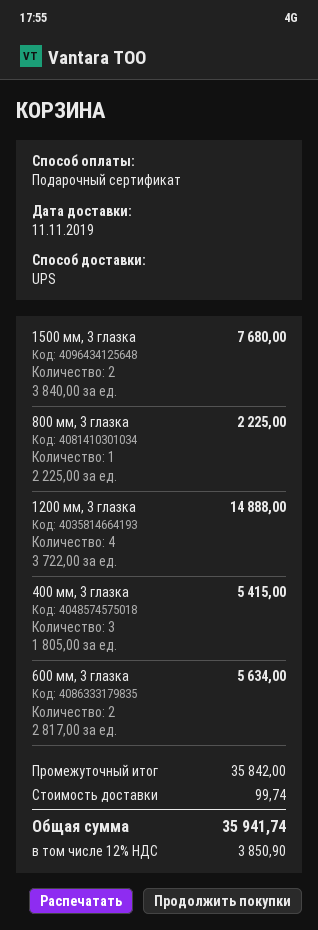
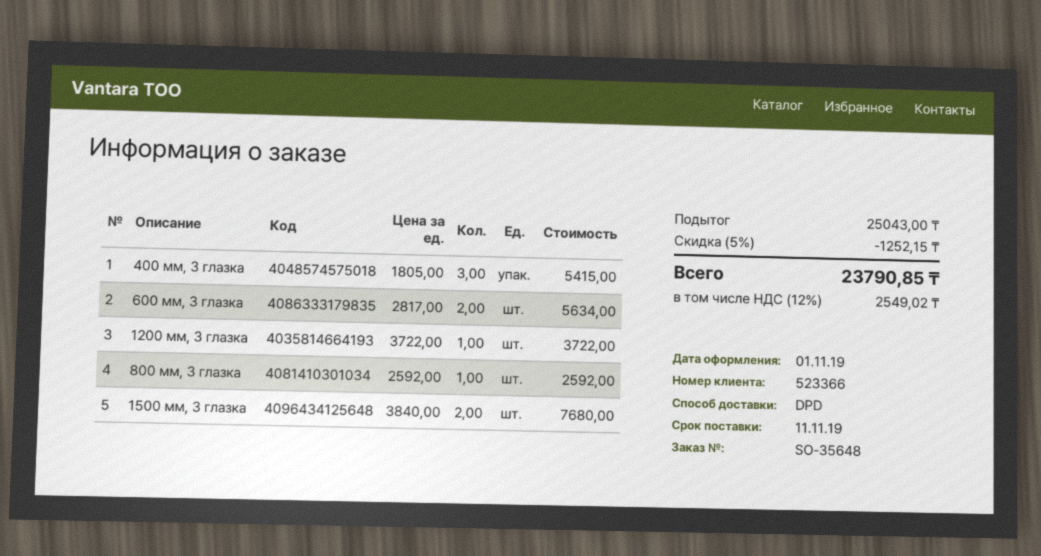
shipping method: UPS -> DPD
800 мм, 3 глазка: 1 x 2225.00 = 2225.00 -> 1 x 2592.00 = 2592.00
1200 мм, 3 глазка: 4 x 3722.00 = 14888.00 -> 1 x 3722.00 = 3722.00
subtotal: 35842.00 -> 25043.00
discount: none -> 5% = 1252.15
shipping: 99.74 -> none
tax: 12% = 3850.90 -> 12% = 2549.02
total: 35941.74 -> 23790.85

